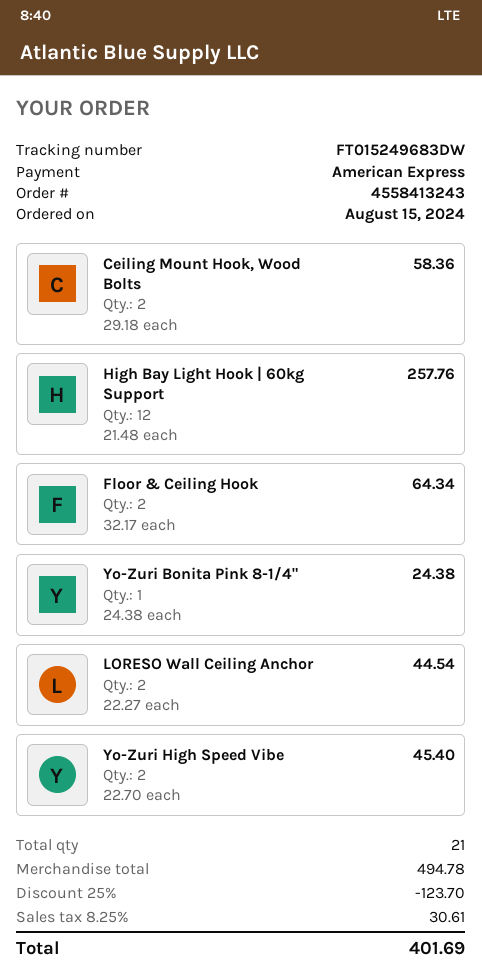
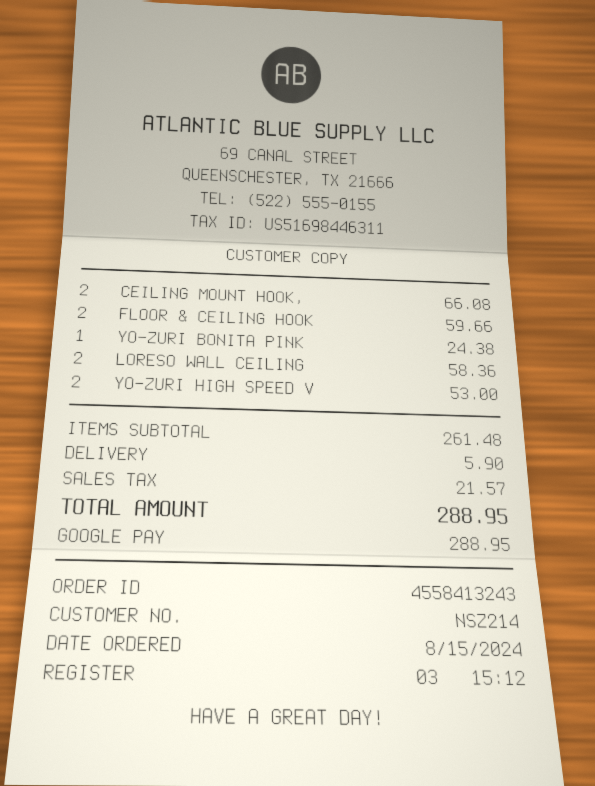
payment method: American Express -> Google Pay
Ceiling Mount Hook, Wood Bolts: 2 for 58.36 -> 2 for 66.08
High Bay Light Hook | 60kg Support: 12 for 257.76 -> none
Floor & Ceiling Hook: 2 for 64.34 -> 2 for 59.66
LORESO Wall Ceiling Anchor: 2 for 44.54 -> 2 for 58.36
Yo-Zuri High Speed Vibe: 2 for 45.40 -> 2 for 53.00
subtotal: 494.78 -> 261.48
discount: 25% = 123.70 -> none
shipping: none -> 5.90
tax: 30.61 -> 21.57
total: 401.69 -> 288.95

